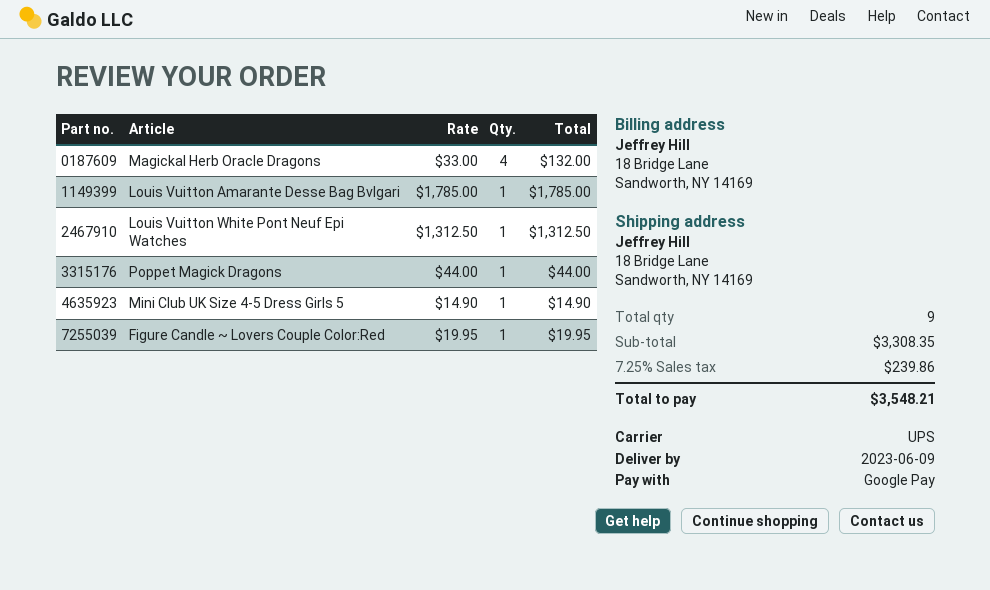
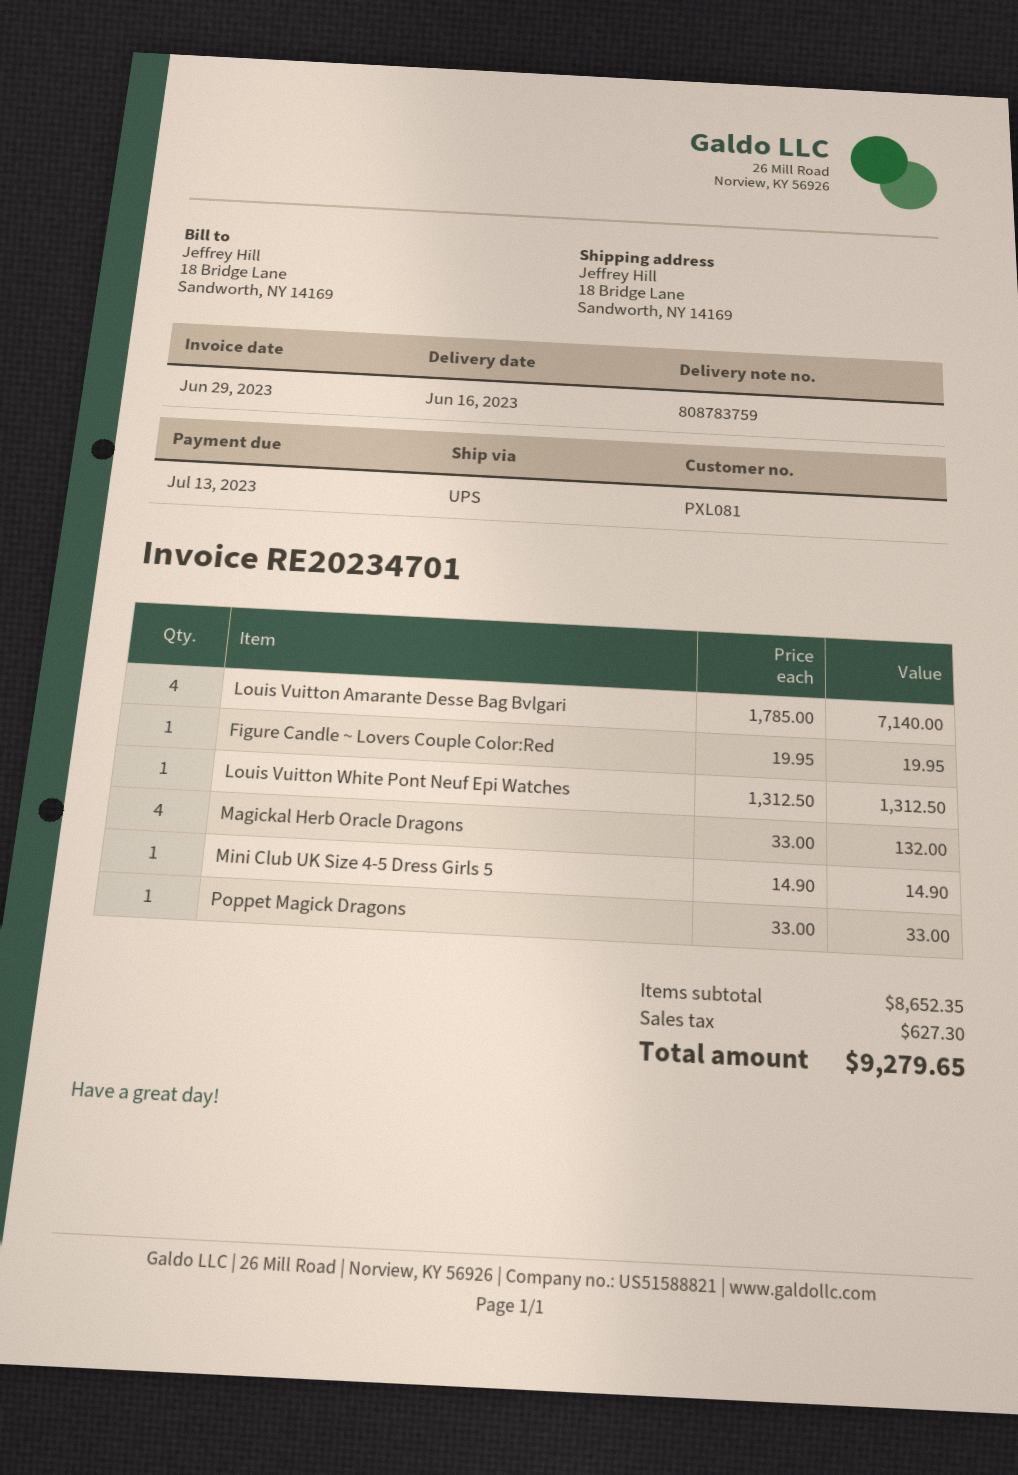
delivery date: 2023-06-09 -> 2023-06-16
Louis Vuitton Amarante Desse Bag Bvlgari: 1 x 1785.00 = 1785.00 -> 4 x 1785.00 = 7140.00
Poppet Magick Dragons: 1 x 44.00 = 44.00 -> 1 x 33.00 = 33.00
subtotal: 3308.35 -> 8652.35
tax: 239.86 -> 627.30
total: 3548.21 -> 9279.65

